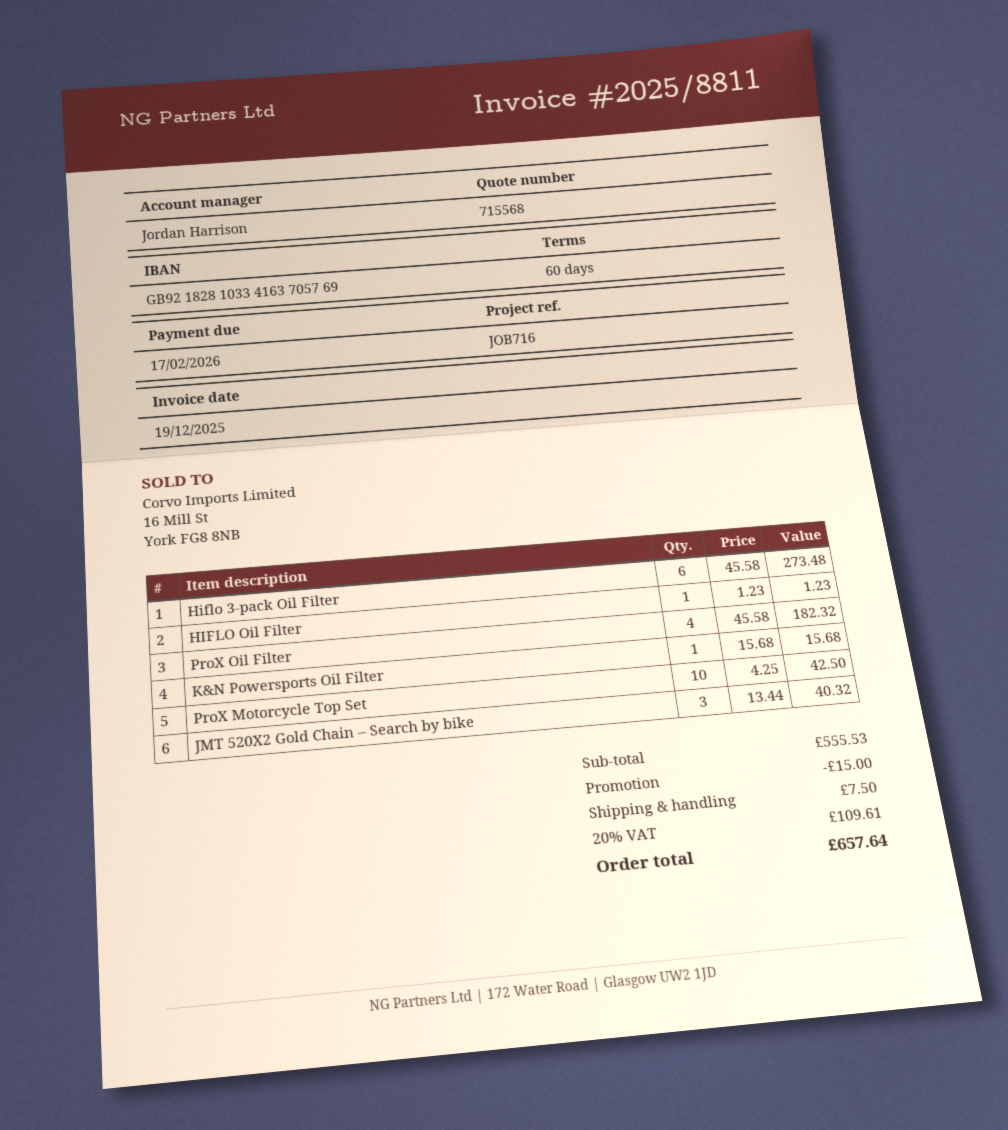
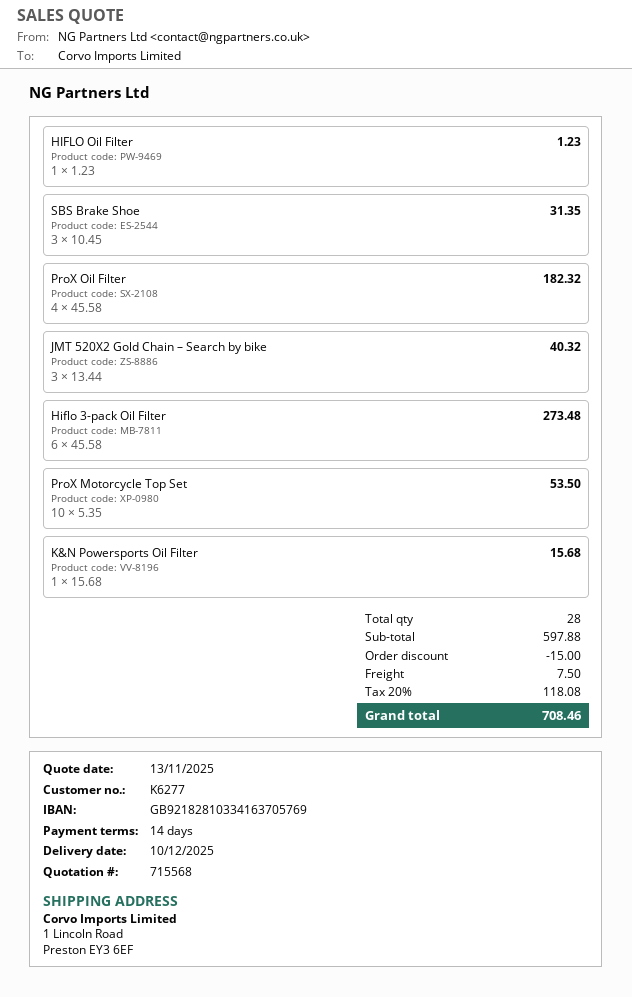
payment terms: 60 days -> 14 days
ProX Motorcycle Top Set: 10 x 4.25 = 42.50 -> 10 x 5.35 = 53.50
SBS Brake Shoe: none -> 3 x 10.45 = 31.35
subtotal: 555.53 -> 597.88
tax: 20% = 109.61 -> 20% = 118.08
total: 657.64 -> 708.46

